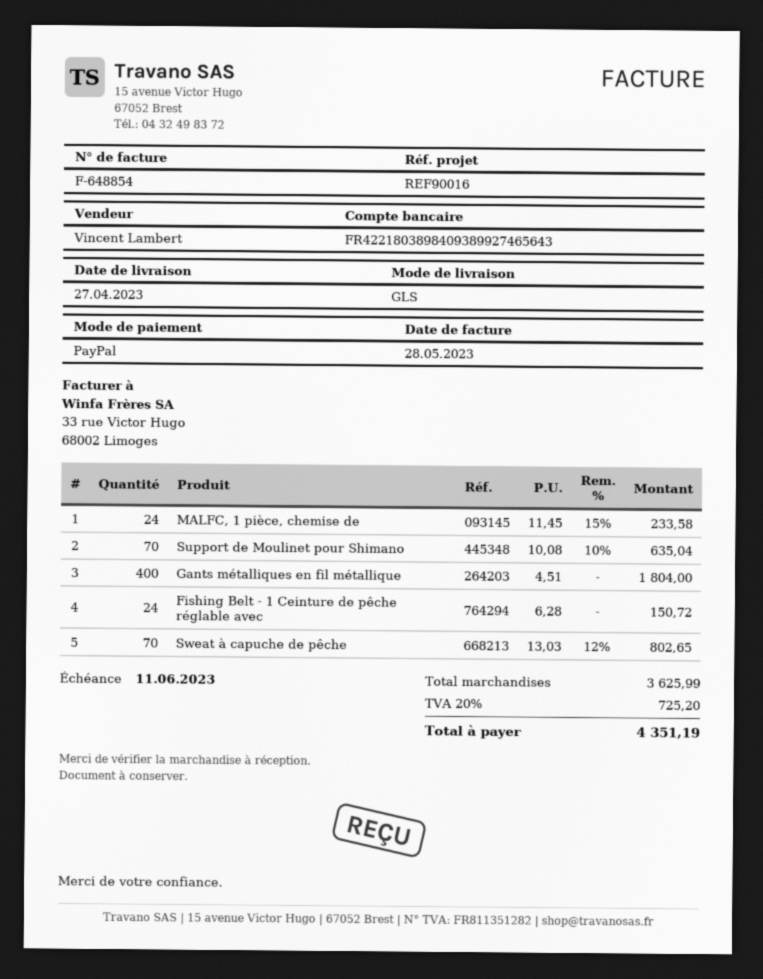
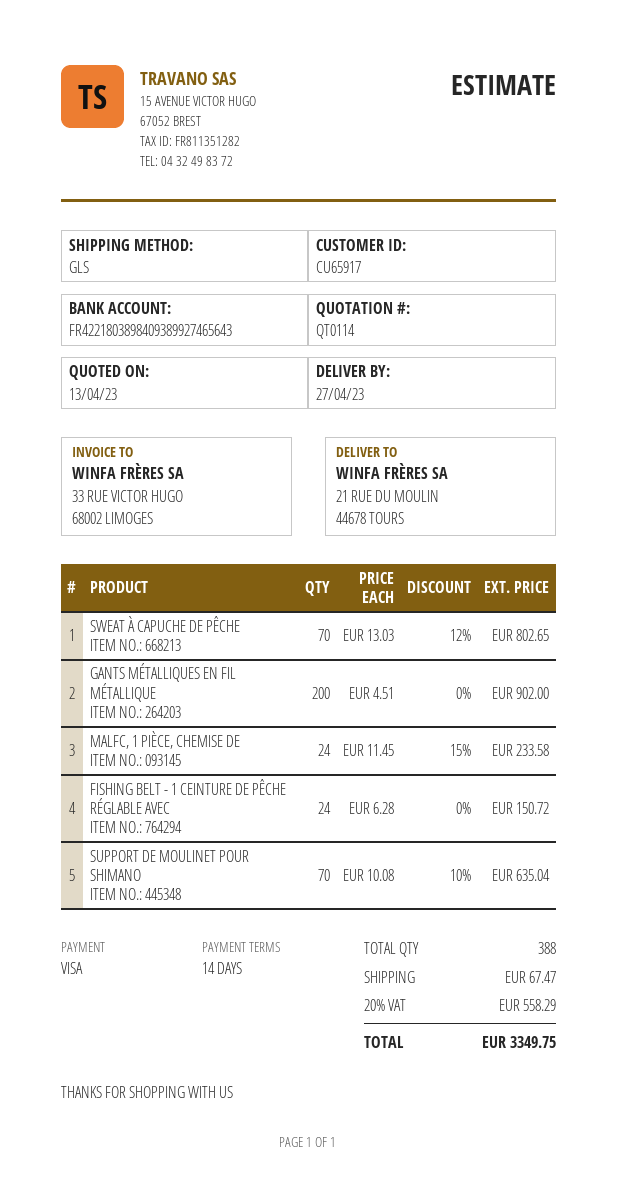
payment method: PayPal -> Visa
Gants métalliques en fil métallique: 400 x 4.51 = 1804.00 -> 200 x 4.51 = 902.00
shipping: none -> 67.47
tax: 20% = 725.20 -> 20% = 558.29
total: 4351.19 -> 3349.75

